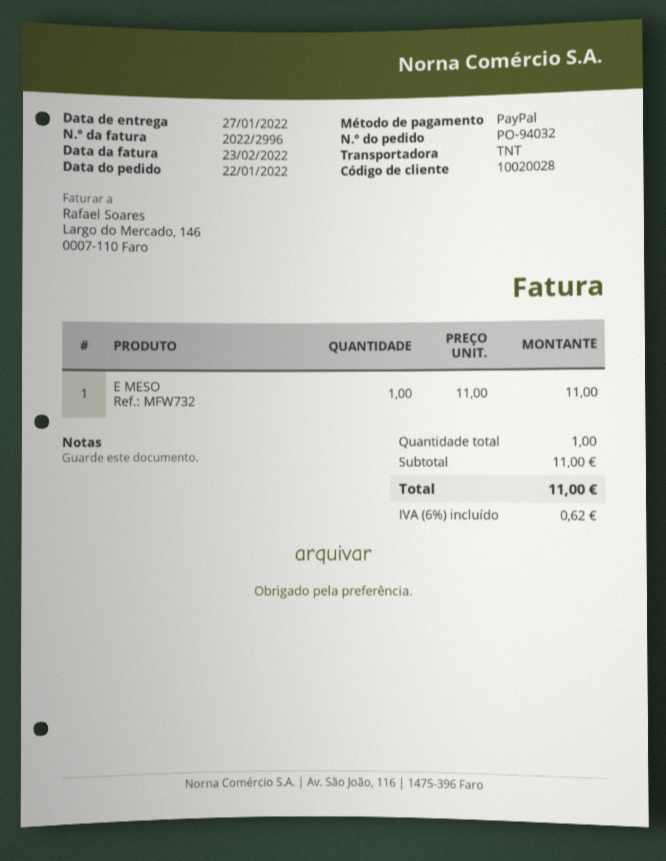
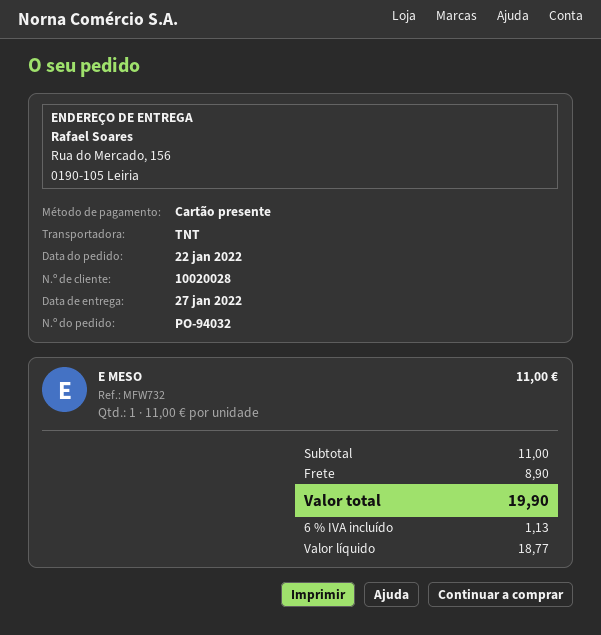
payment method: PayPal -> gift card
shipping: none -> 8.90
tax: 6% = 0.62 -> 6% = 1.13
total: 11.00 -> 19.90

